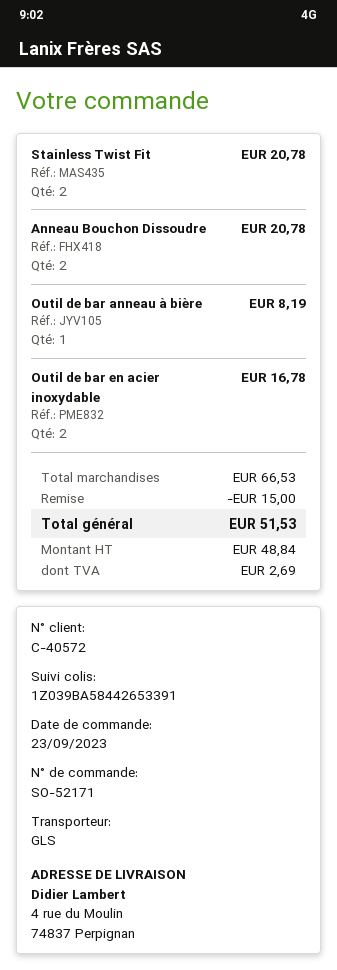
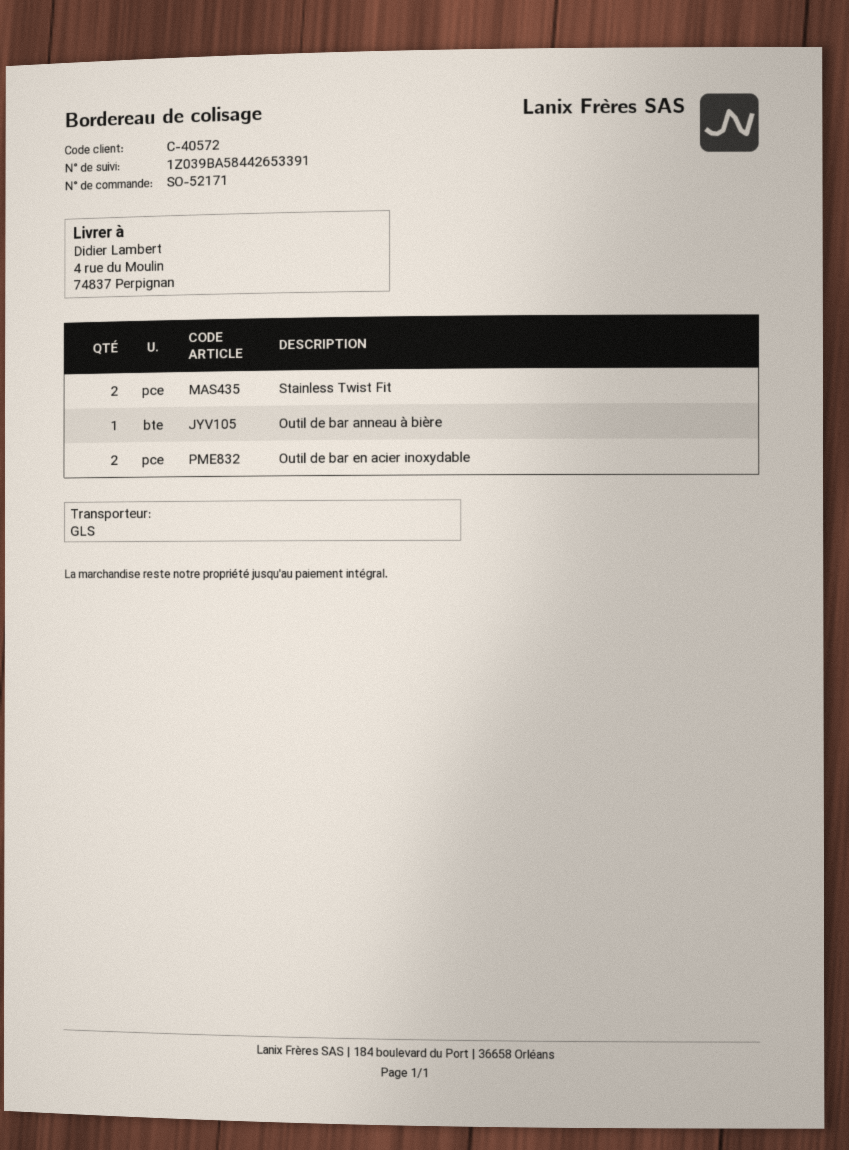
Anneau Bouchon Dissoudre: 2 -> none

